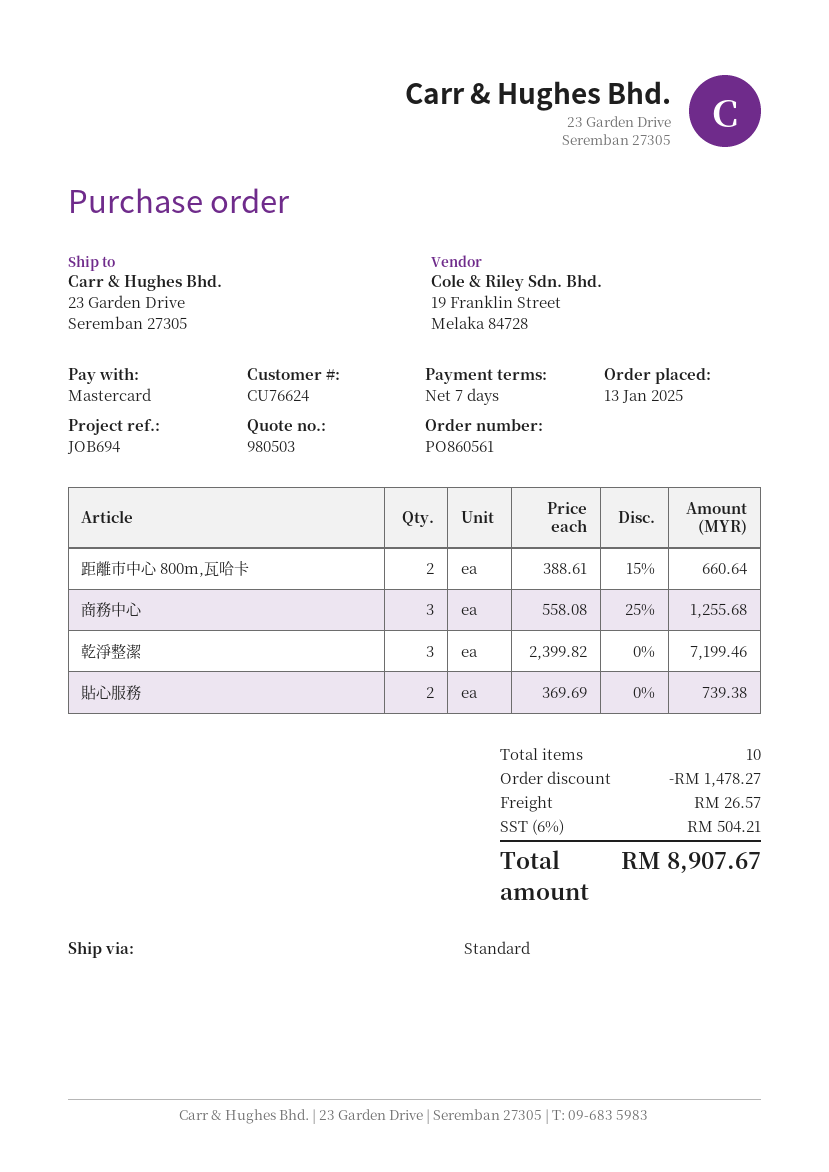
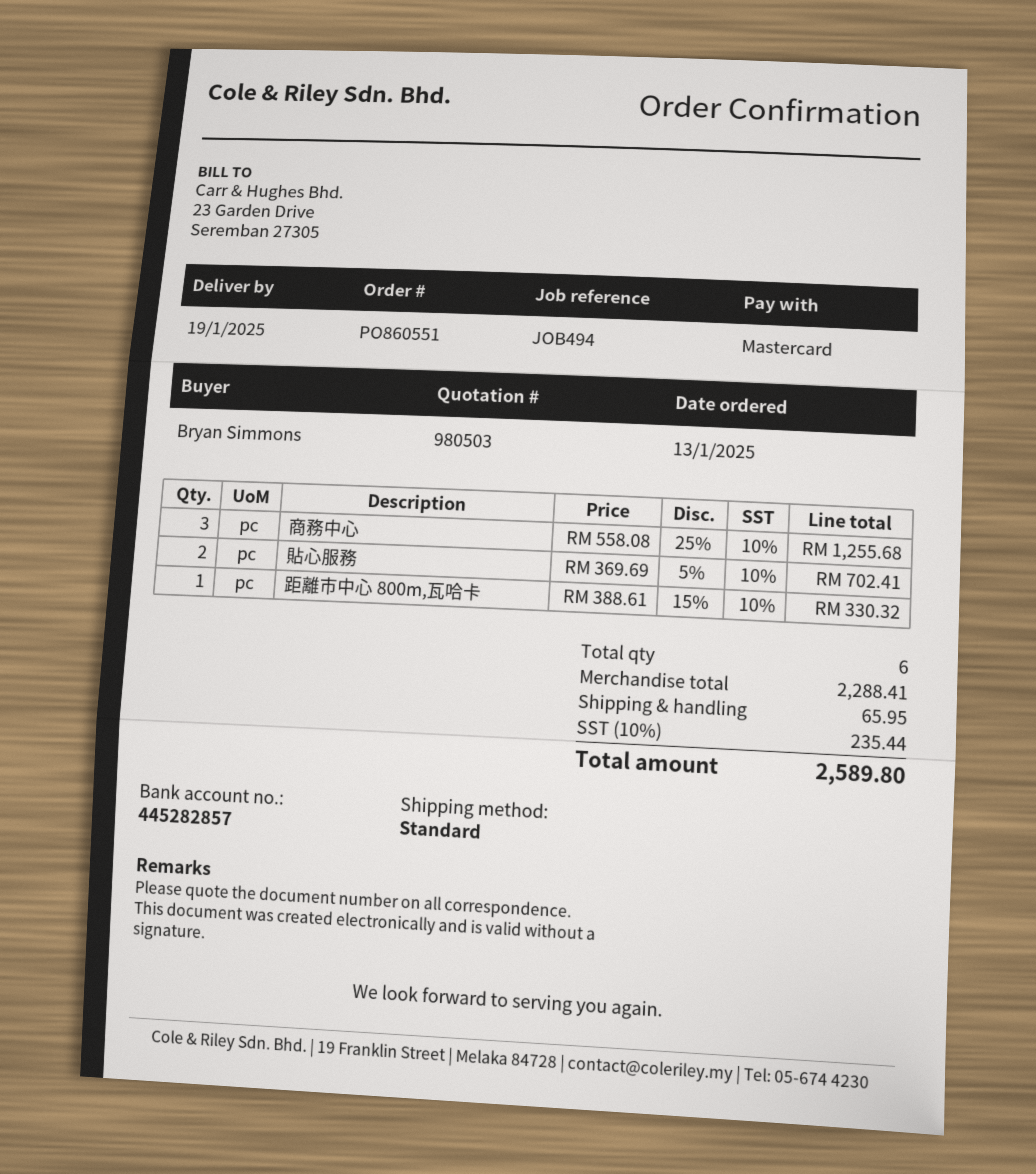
order number: PO860561 -> PO860551
reference: JOB694 -> JOB494
距離市中心 800m,瓦哈卡: 2 x 388.61 - 15% = 660.64 -> 1 x 388.61 - 15% = 330.32
乾淨整潔: 3 x 2399.82 = 7199.46 -> none
貼心服務: 2 x 369.69 = 739.38 -> 2 x 369.69 - 5% = 702.41
total quantity: 10 -> 6
discount: 1478.27 -> none
shipping: 26.57 -> 65.95
tax: 6% = 504.21 -> 10% = 235.44
total: 8907.67 -> 2589.80

